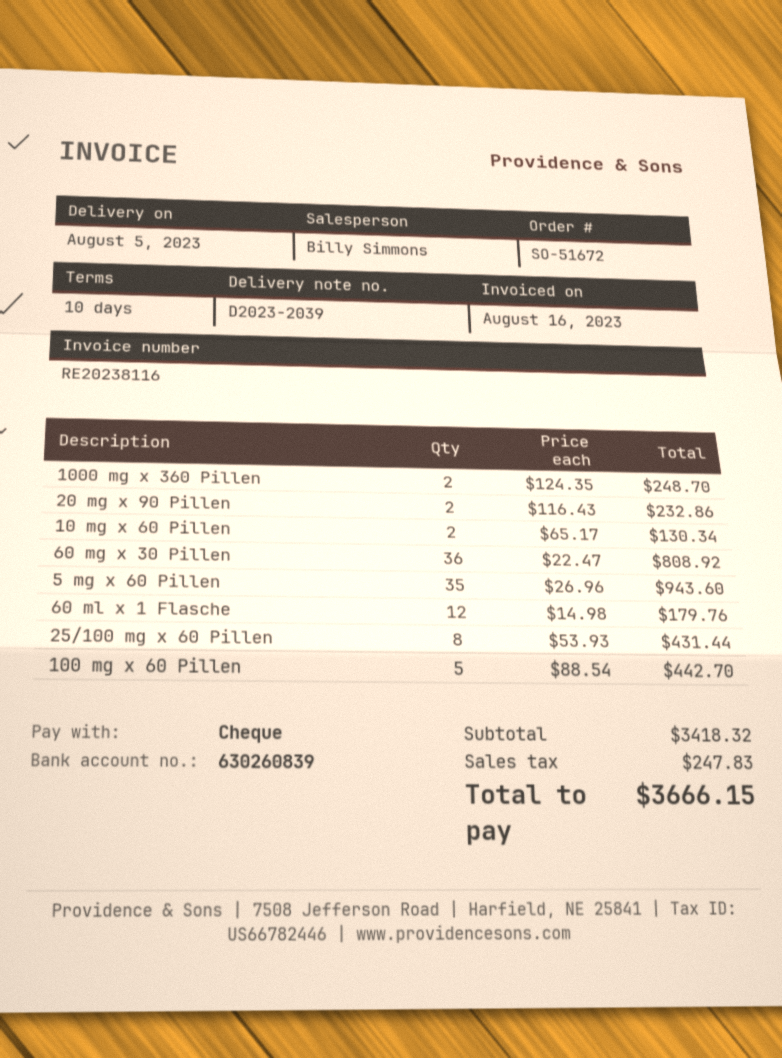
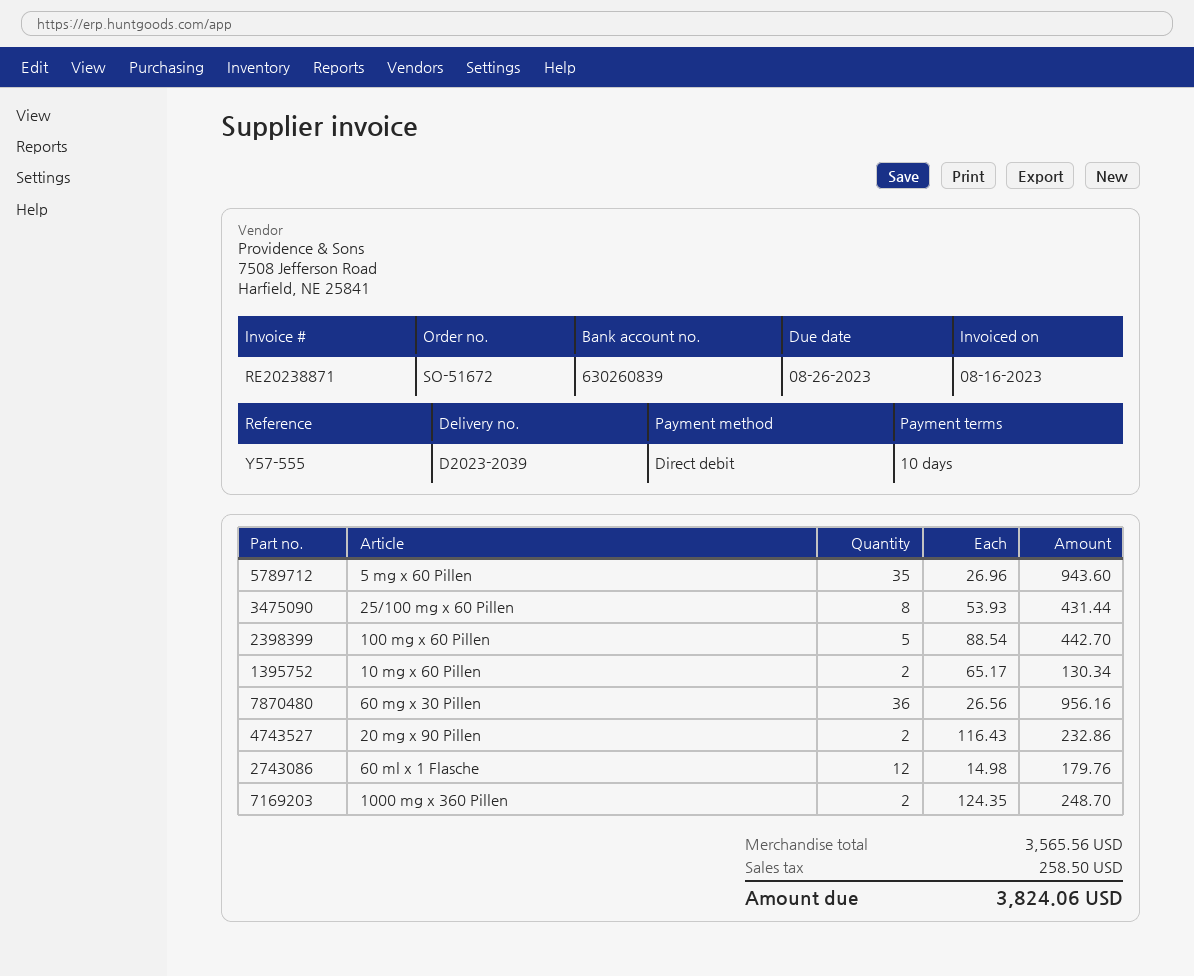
invoice number: RE20238116 -> RE20238871
payment method: cheque -> direct debit
60 mg x 30 Pillen: 36 x 22.47 = 808.92 -> 36 x 26.56 = 956.16
subtotal: 3418.32 -> 3565.56
tax: 247.83 -> 258.50
total: 3666.15 -> 3824.06

